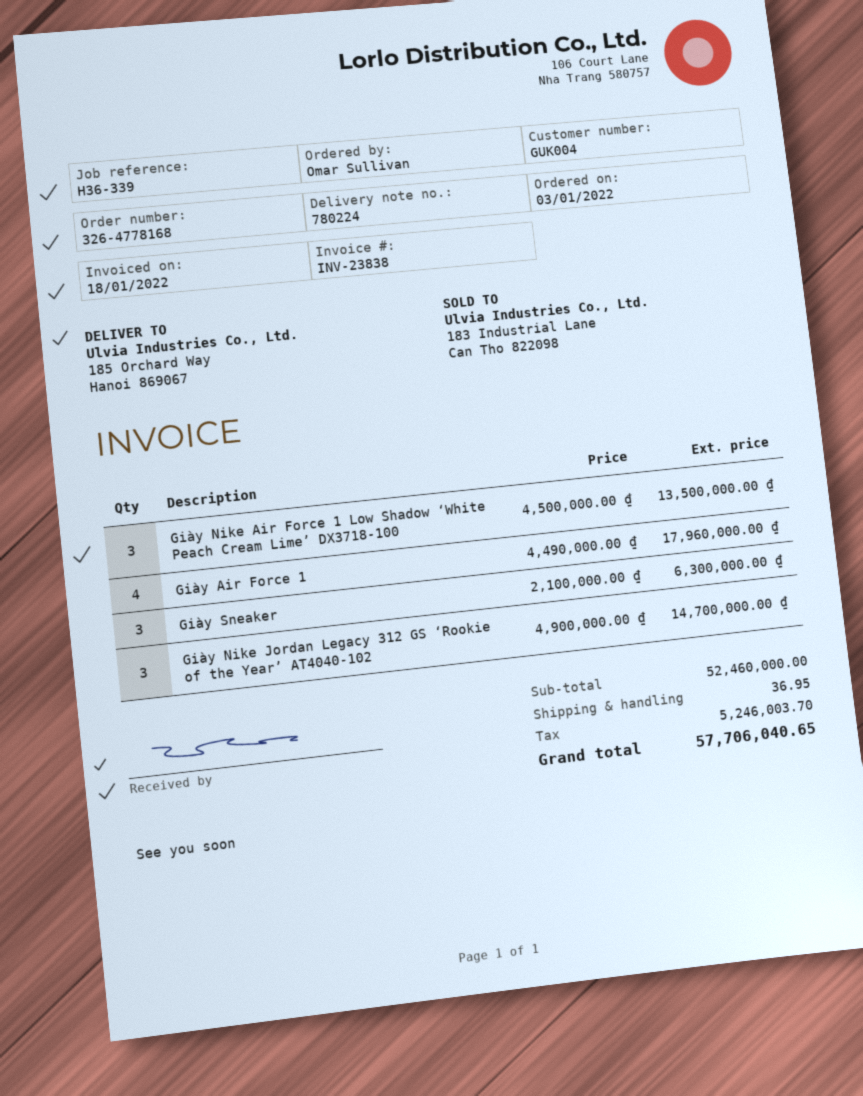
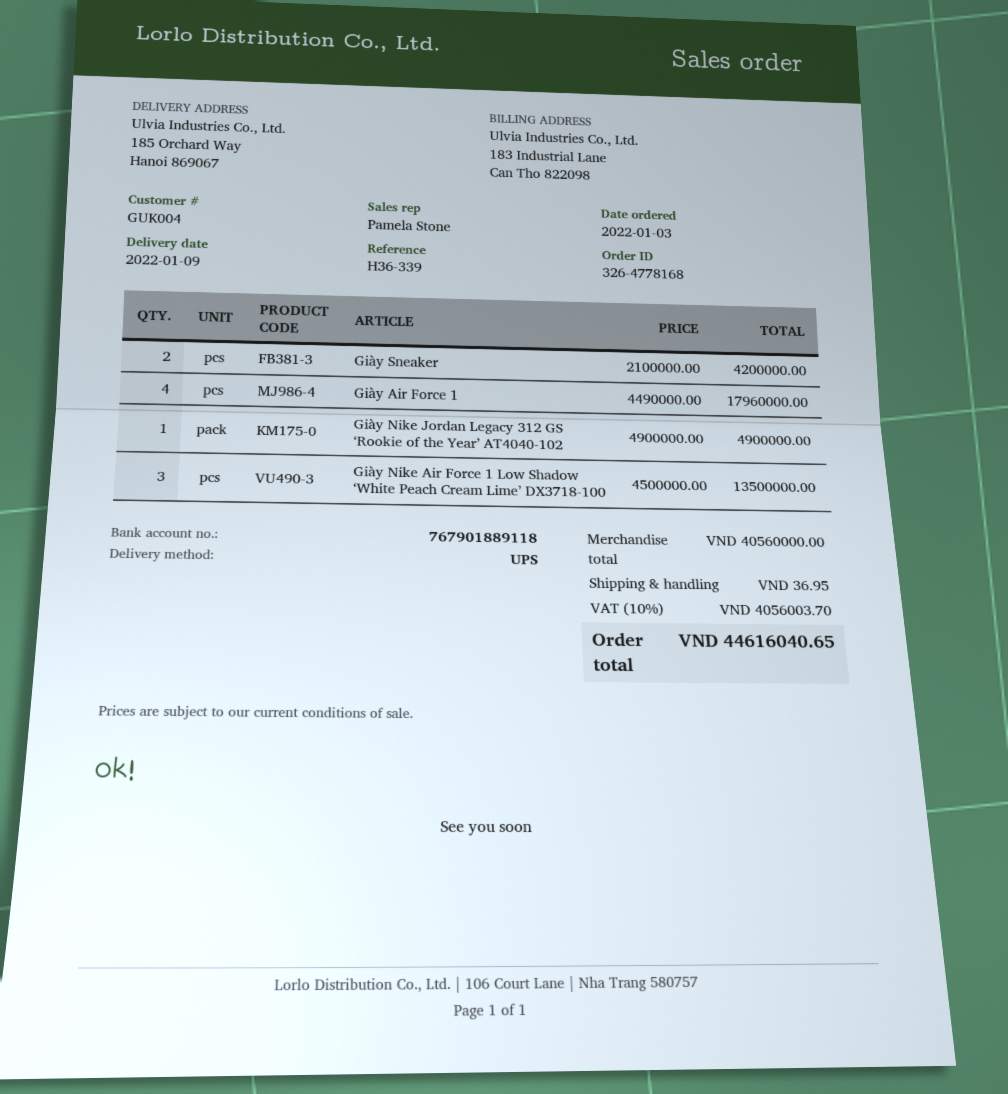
Giày Sneaker: 3 x 2100000.00 = 6300000.00 -> 2 x 2100000.00 = 4200000.00
Giày Nike Jordan Legacy 312 GS ‘Rookie of the Year’ AT4040-102: 3 x 4900000.00 = 14700000.00 -> 1 x 4900000.00 = 4900000.00
subtotal: 52460000.00 -> 40560000.00
tax: 5246003.70 -> 4056003.70
total: 57706040.65 -> 44616040.65

